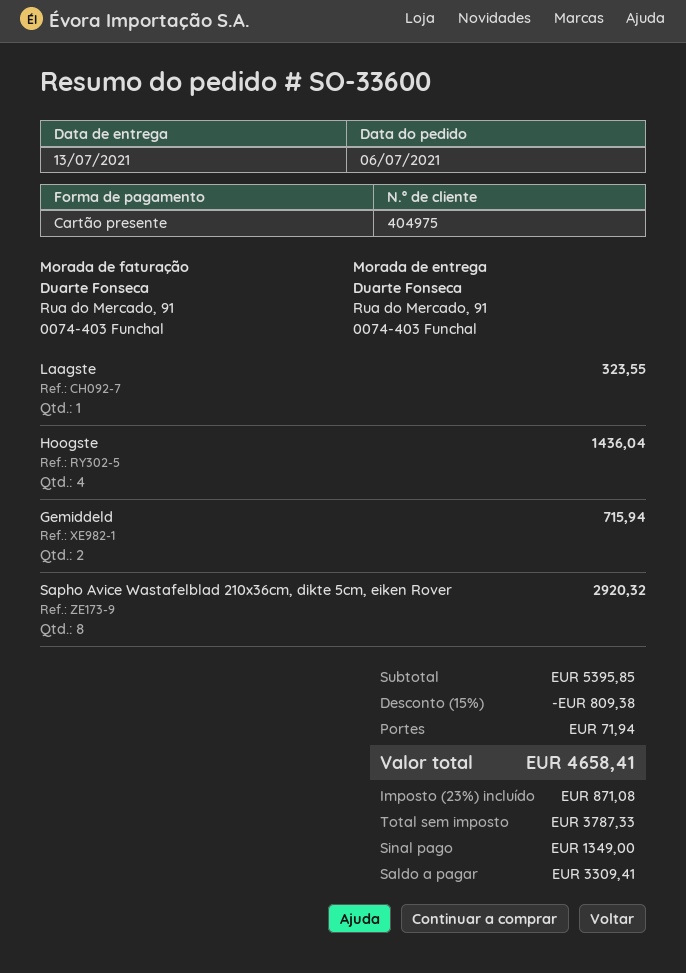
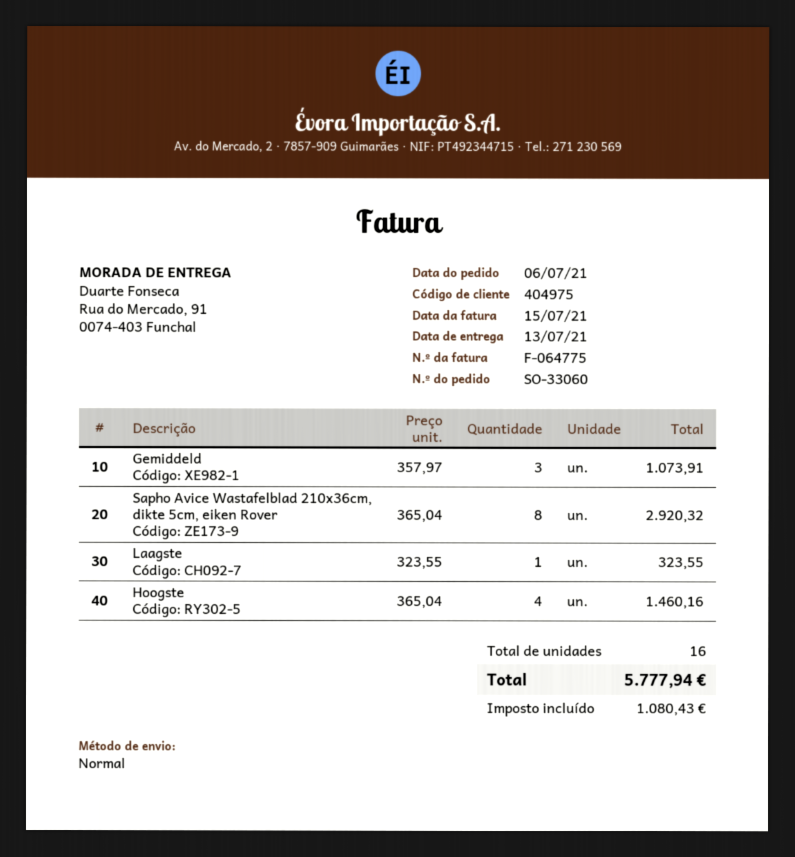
order number: SO-33600 -> SO-33060
Hoogste: 4 for 1436.04 -> 4 for 1460.16
Gemiddeld: 2 for 715.94 -> 3 for 1073.91
discount: 15% = 809.38 -> none
shipping: 71.94 -> none
tax: 871.08 -> 1080.43
total: 4658.41 -> 5777.94

